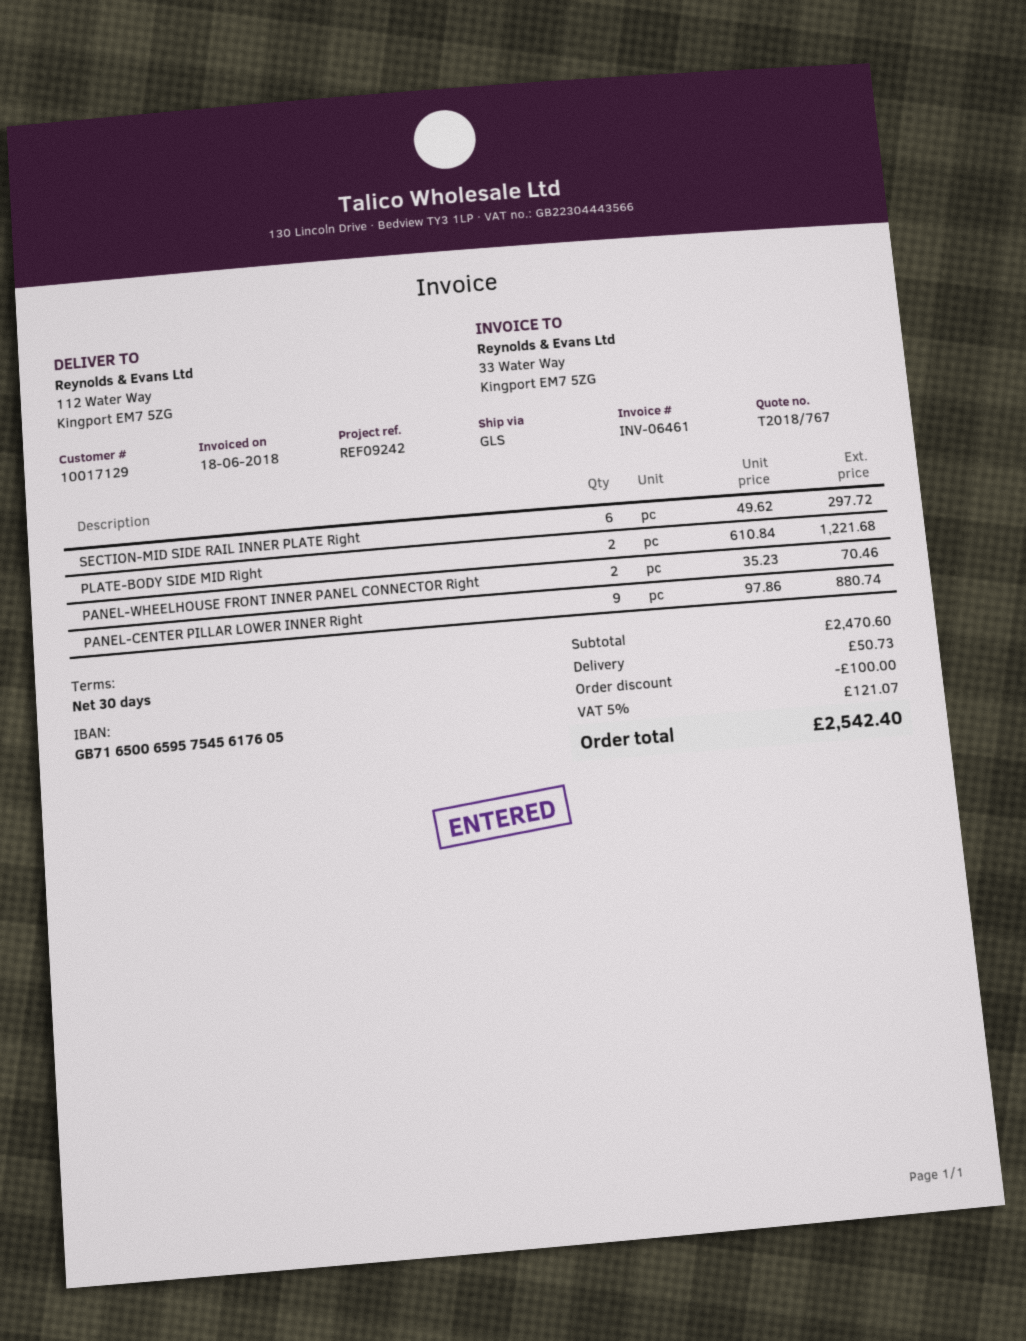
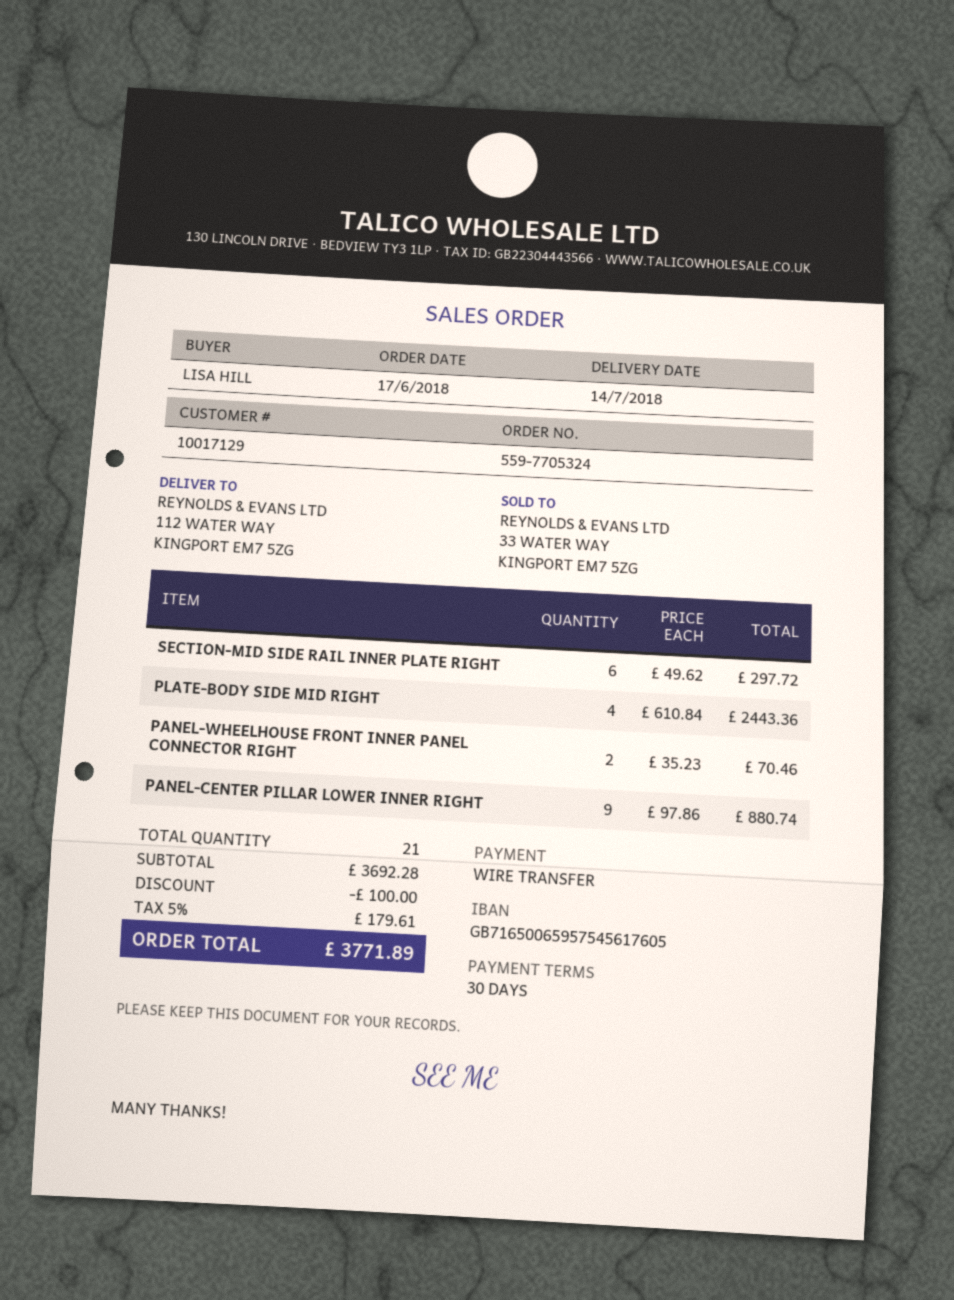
PLATE-BODY SIDE MID Right: 2 x 610.84 = 1221.68 -> 4 x 610.84 = 2443.36
subtotal: 2470.60 -> 3692.28
shipping: 50.73 -> none
tax: 5% = 121.07 -> 5% = 179.61
total: 2542.40 -> 3771.89

